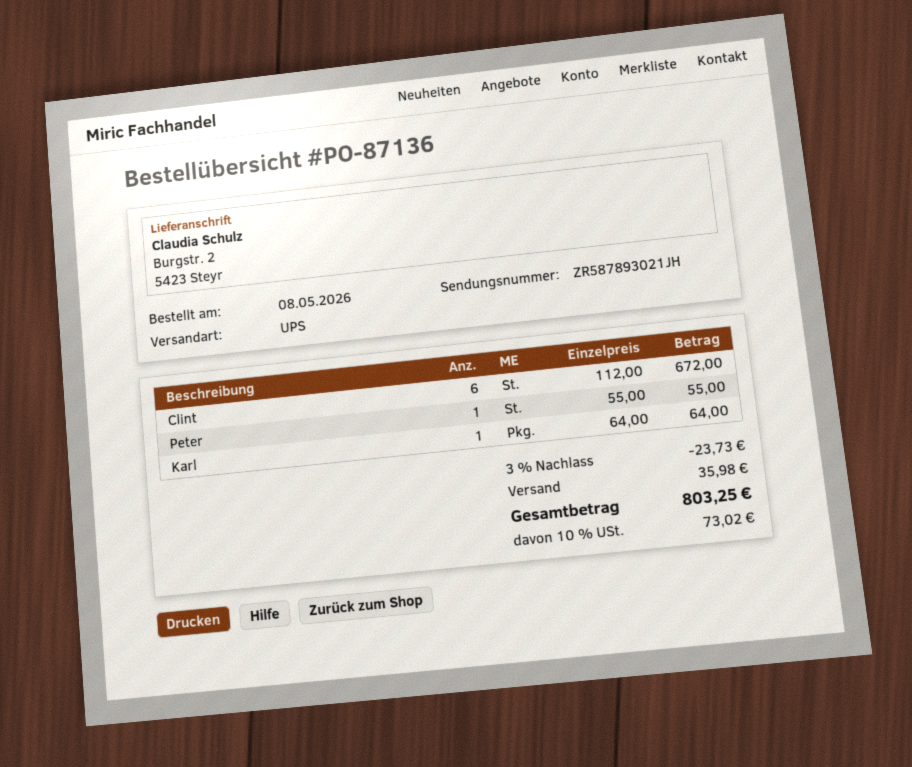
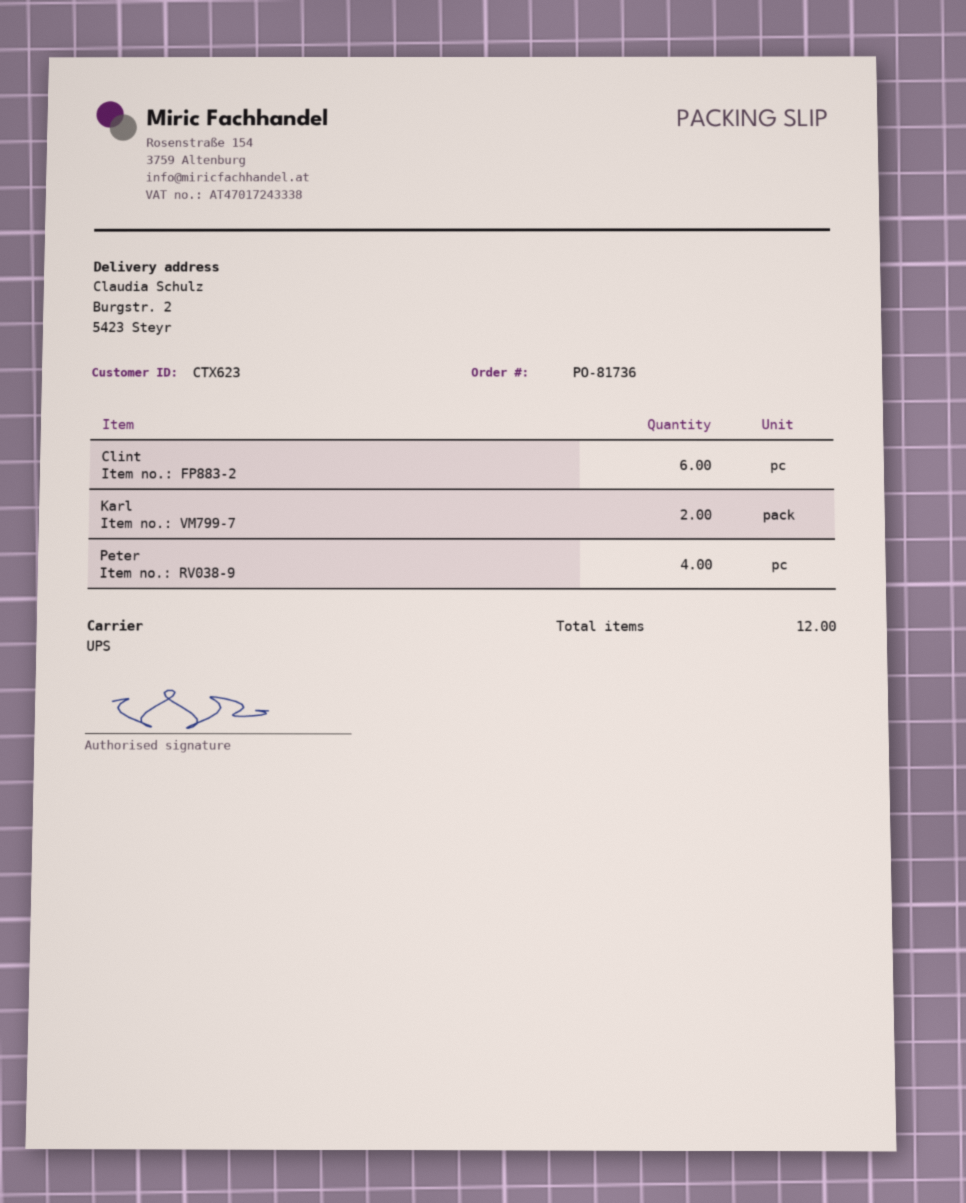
order number: PO-87136 -> PO-81736
Peter: 1 -> 4
Karl: 1 -> 2

